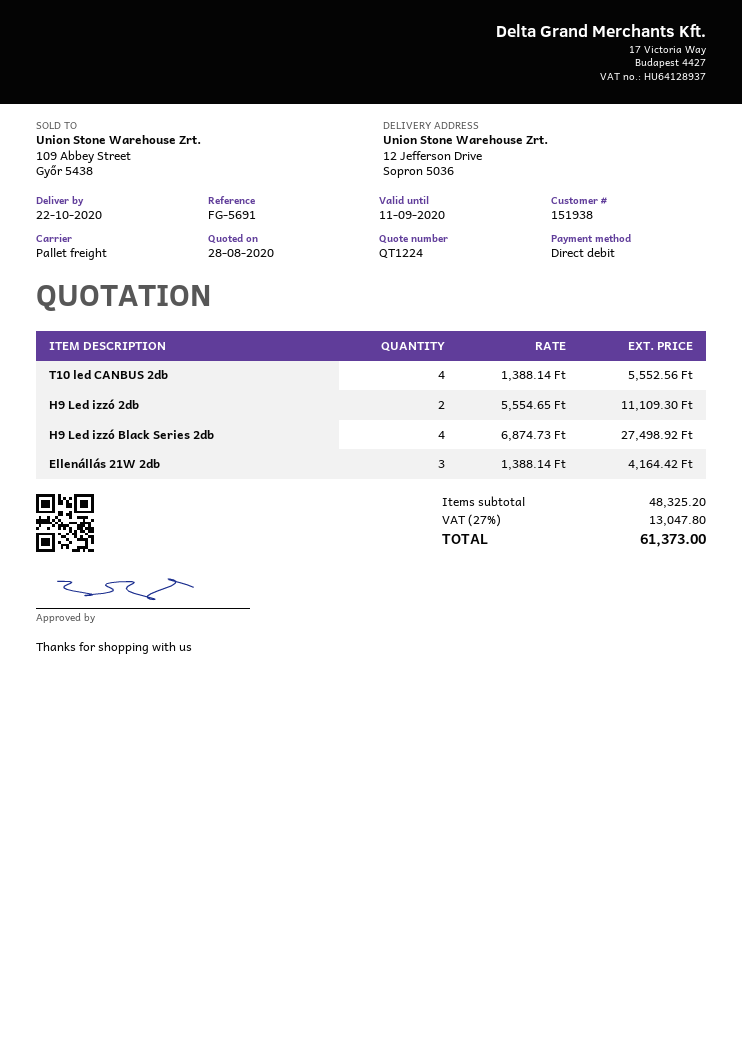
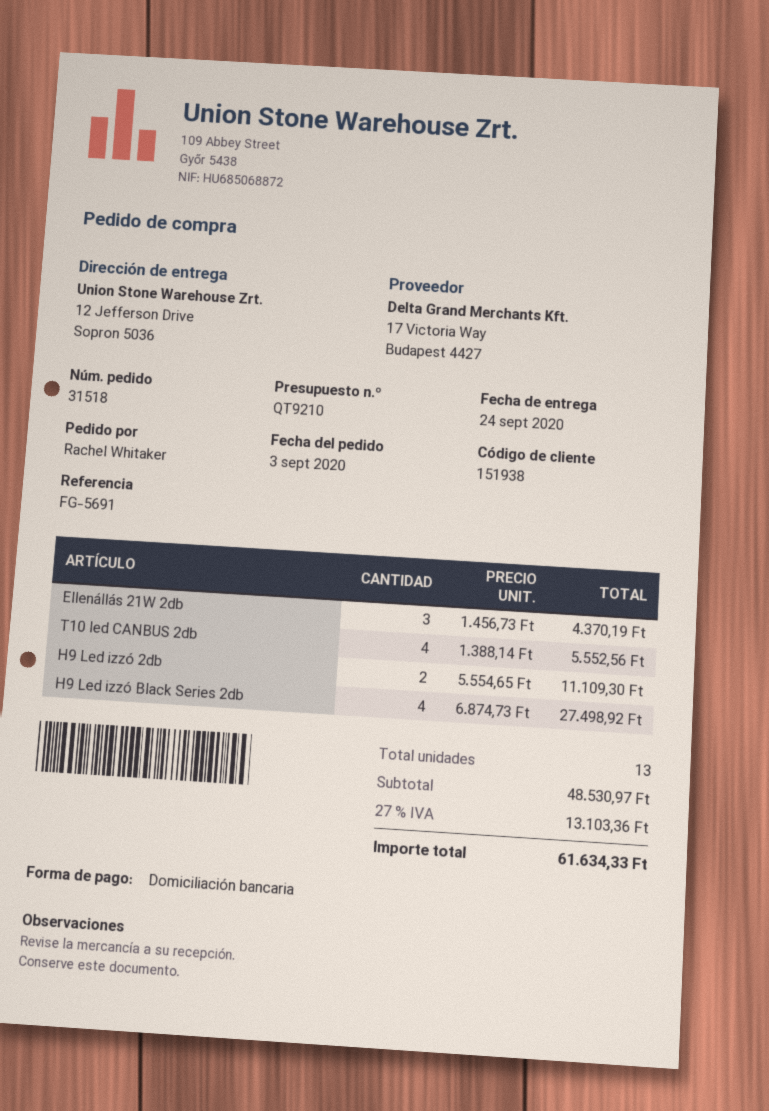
quote number: QT1224 -> QT9210
delivery date: 2020-10-22 -> 2020-09-24
Ellenállás 21W 2db: 3 x 1388.14 = 4164.42 -> 3 x 1456.73 = 4370.19
subtotal: 48325.20 -> 48530.97
tax: 27% = 13047.80 -> 27% = 13103.36
total: 61373.00 -> 61634.33

